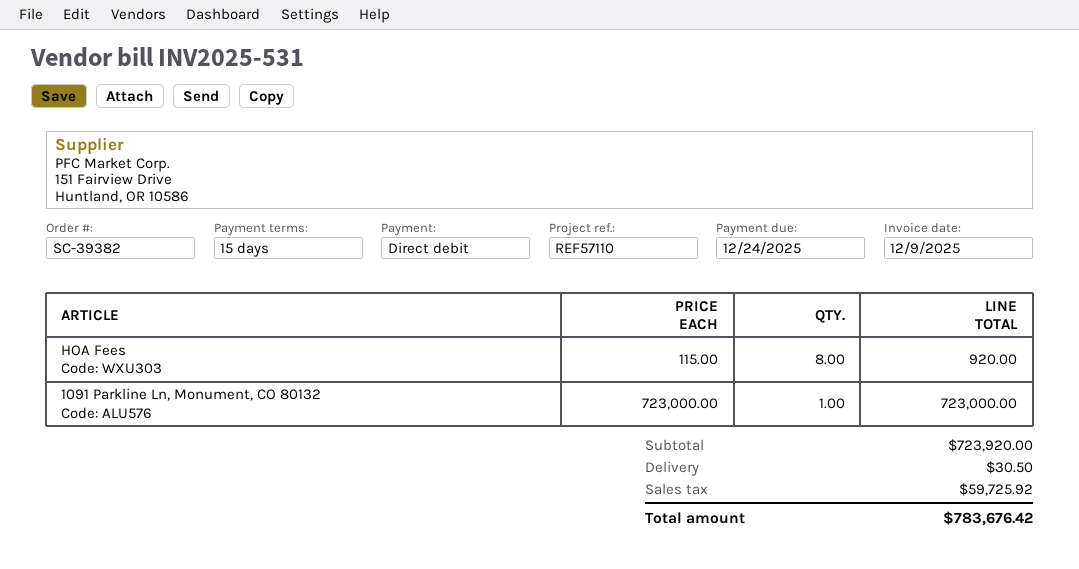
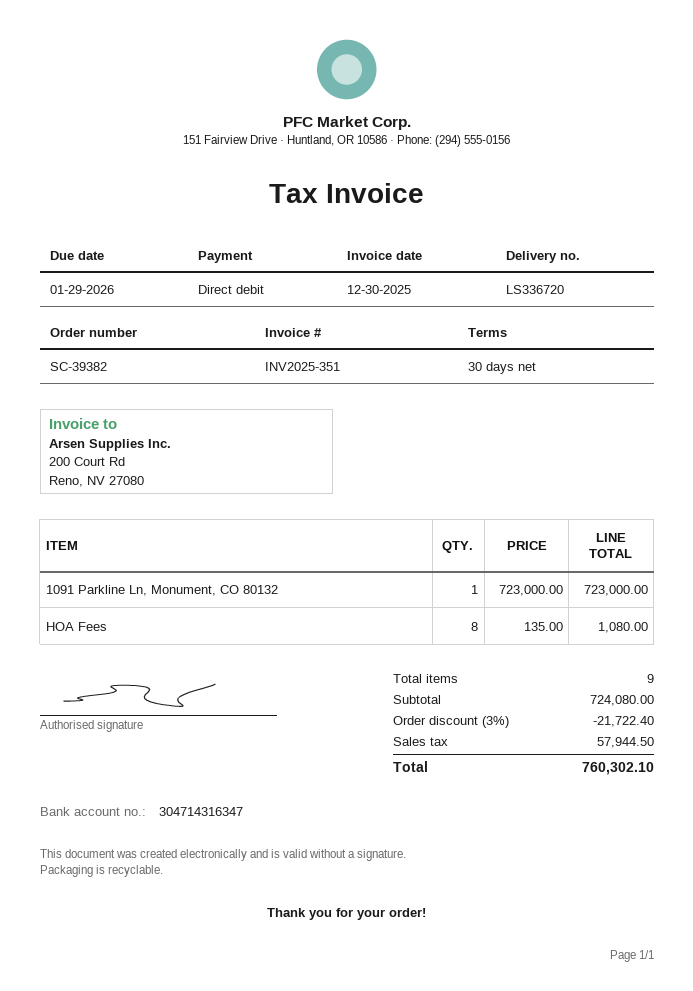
invoice number: INV2025-531 -> INV2025-351
invoice date: 2025-12-09 -> 2025-12-30
payment terms: 15 days -> 30 days
due date: 2025-12-24 -> 2026-01-29
HOA Fees: 8 x 115.00 = 920.00 -> 8 x 135.00 = 1080.00
subtotal: 723920.00 -> 724080.00
discount: none -> 3% = 21722.40
shipping: 30.50 -> none
tax: 59725.92 -> 57944.50
total: 783676.42 -> 760302.10

